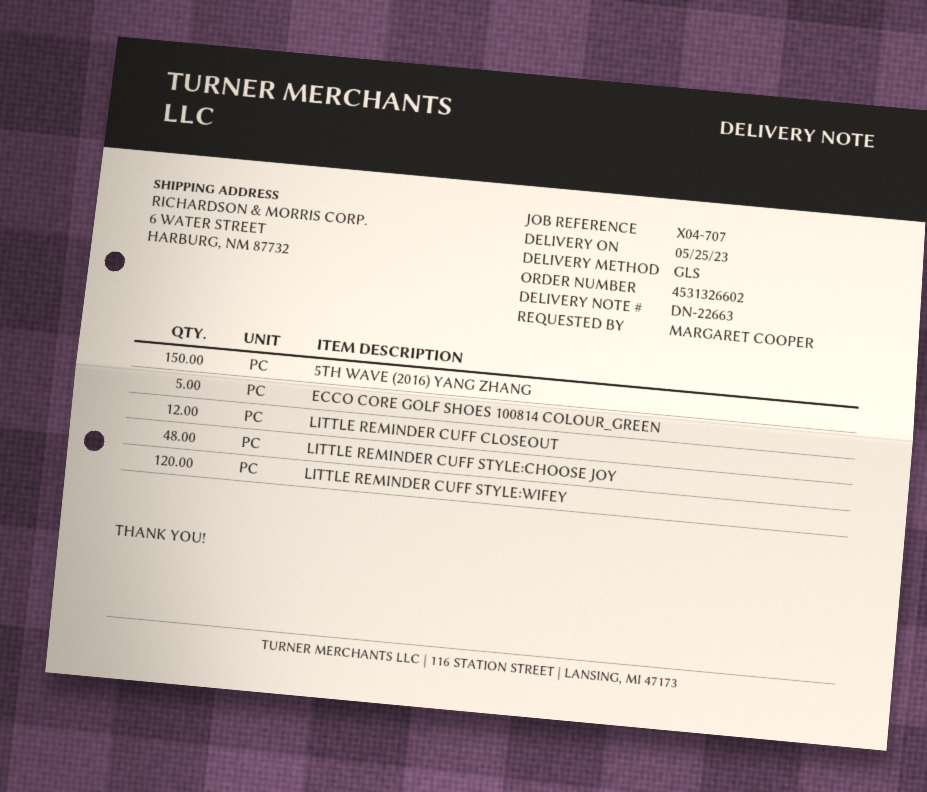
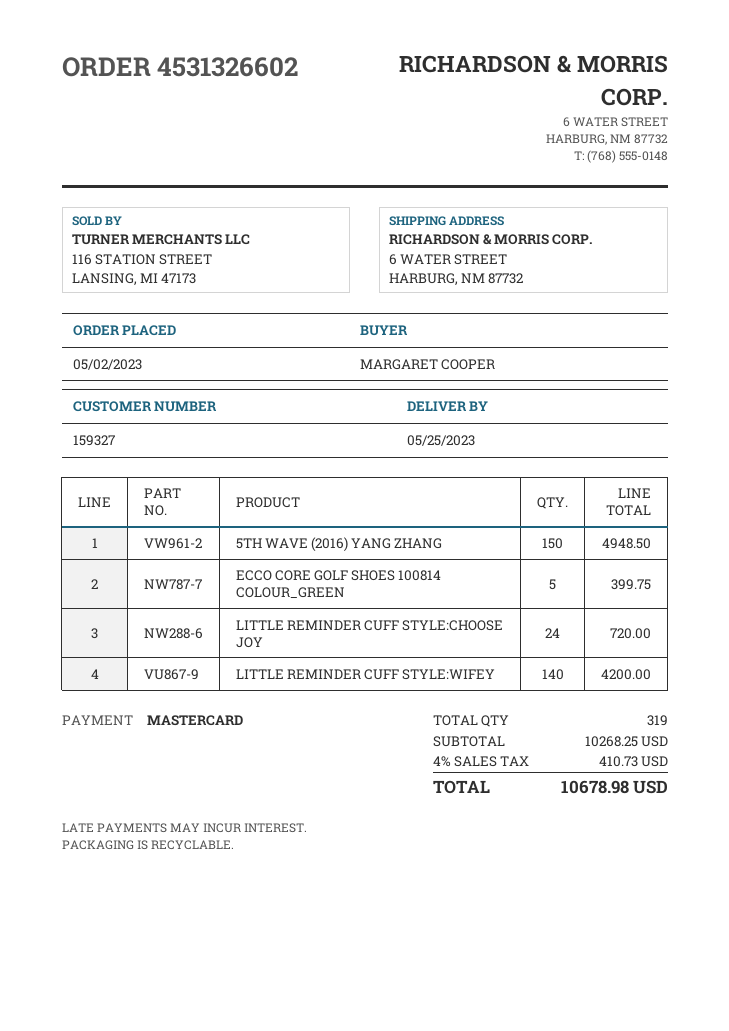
LITTLE REMINDER CUFF CLOSEOUT: 12 -> none
LITTLE REMINDER CUFF STYLE:CHOOSE JOY: 48 -> 24
LITTLE REMINDER CUFF STYLE:WIFEY: 120 -> 140

